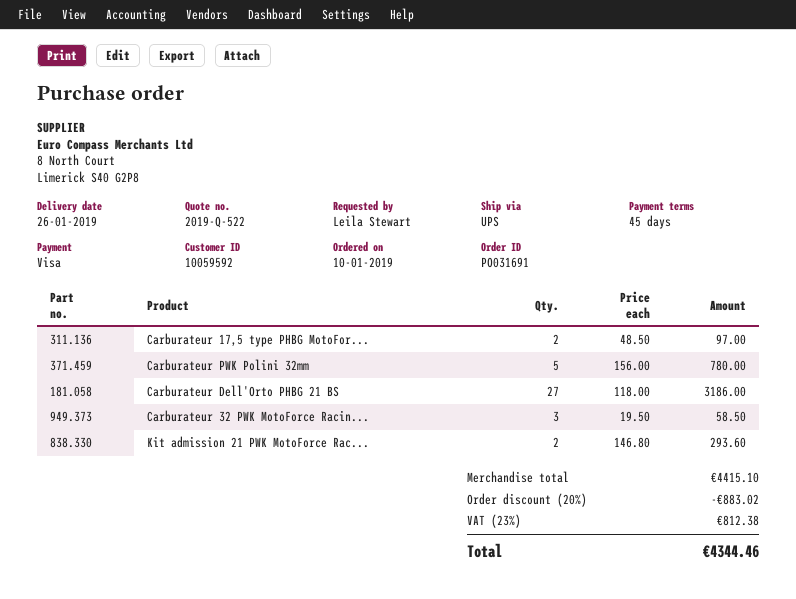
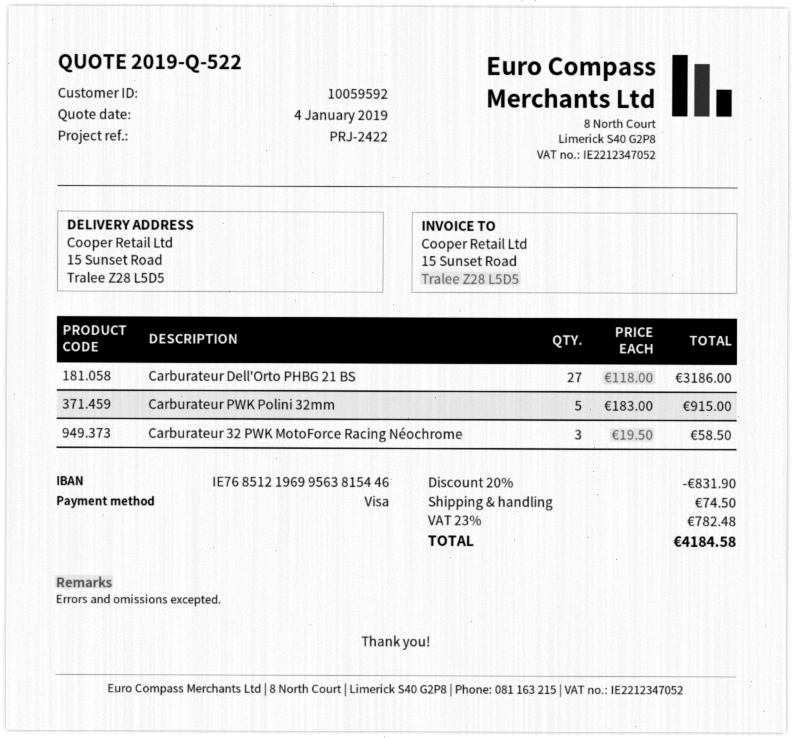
Carburateur 17,5 type PHBG MotoFor...: 2 x 48.50 = 97.00 -> none
Carburateur PWK Polini 32mm: 5 x 156.00 = 780.00 -> 5 x 183.00 = 915.00
Kit admission 21 PWK MotoForce Rac...: 2 x 146.80 = 293.60 -> none
discount: 20% = 883.02 -> 20% = 831.90
shipping: none -> 74.50
tax: 23% = 812.38 -> 23% = 782.48
total: 4344.46 -> 4184.58

